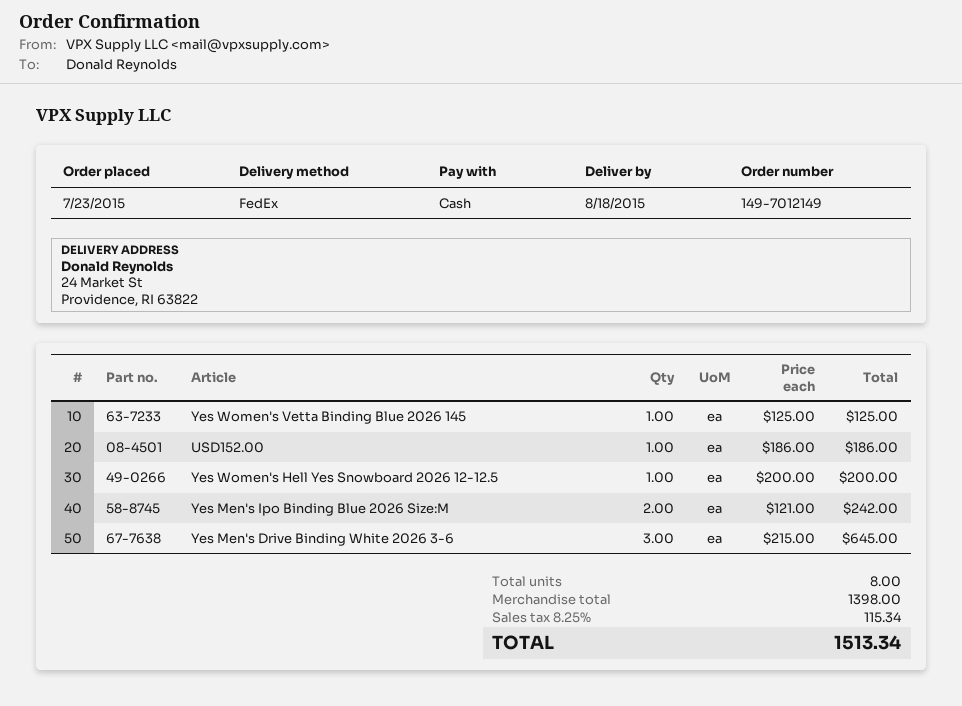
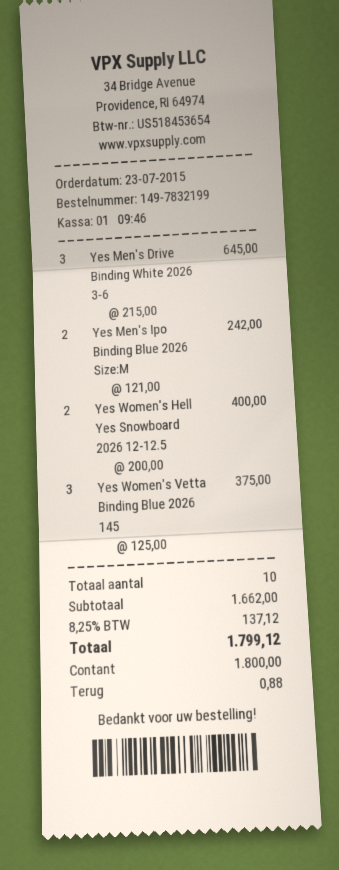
order number: 149-7012149 -> 149-7832199
Yes Women's Vetta Binding Blue 2026 145: 1 x 125.00 = 125.00 -> 3 x 125.00 = 375.00
USD152.00: 1 x 186.00 = 186.00 -> none
Yes Women's Hell Yes Snowboard 2026 12-12.5: 1 x 200.00 = 200.00 -> 2 x 200.00 = 400.00
total quantity: 8 -> 10
subtotal: 1398.00 -> 1662.00
tax: 8.25% = 115.34 -> 8.25% = 137.12
total: 1513.34 -> 1799.12

